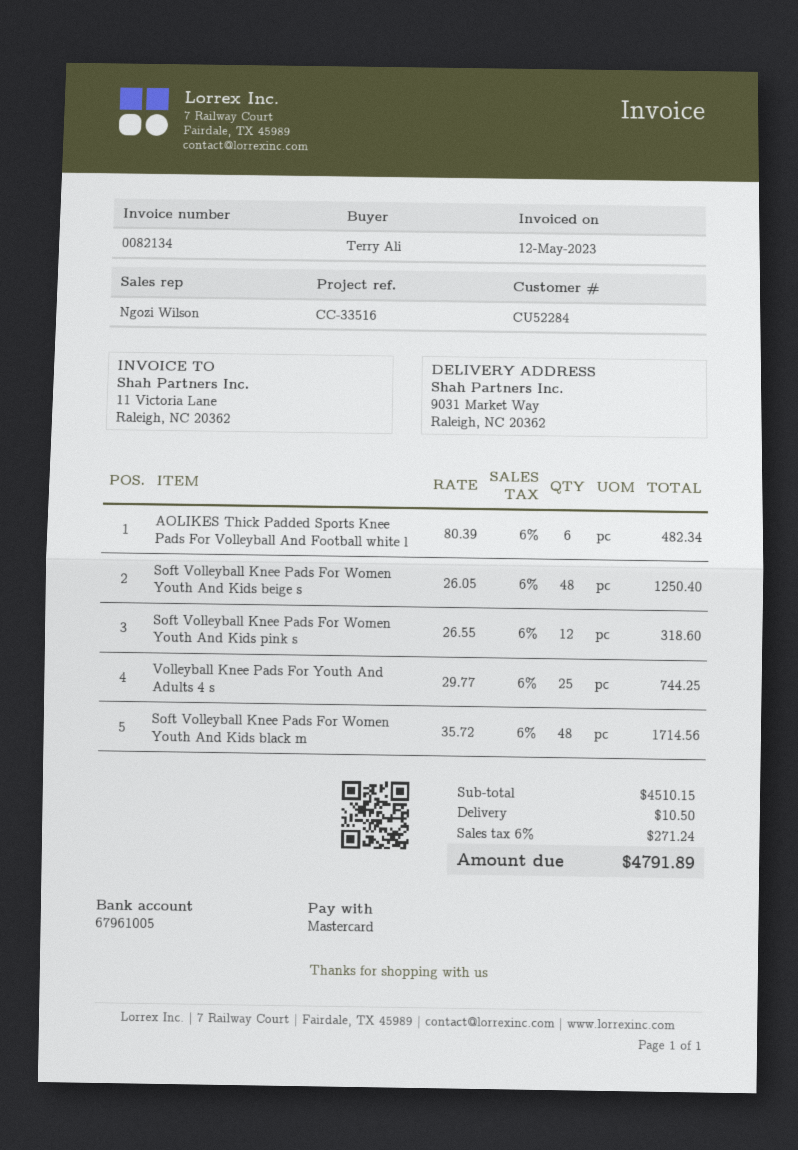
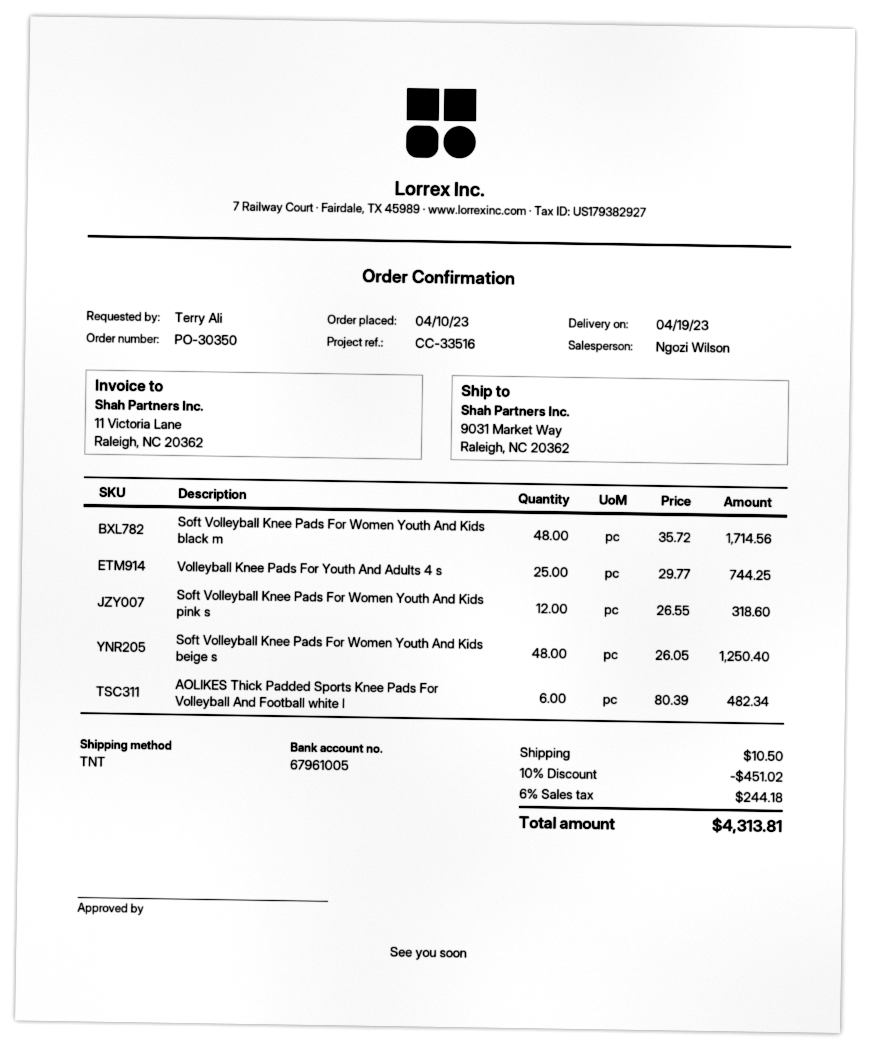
discount: none -> 10% = 451.02
tax: 6% = 271.24 -> 6% = 244.18
total: 4791.89 -> 4313.81

